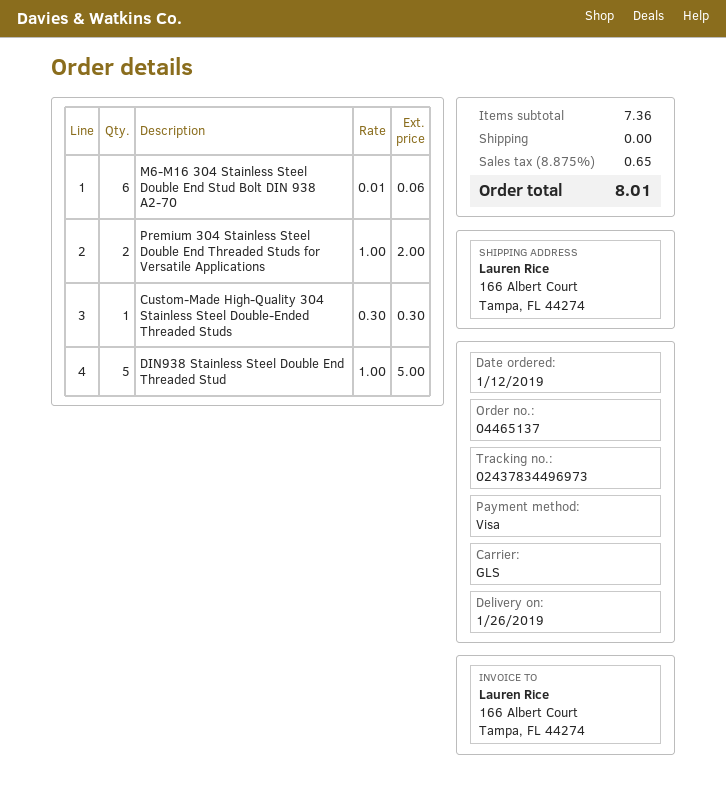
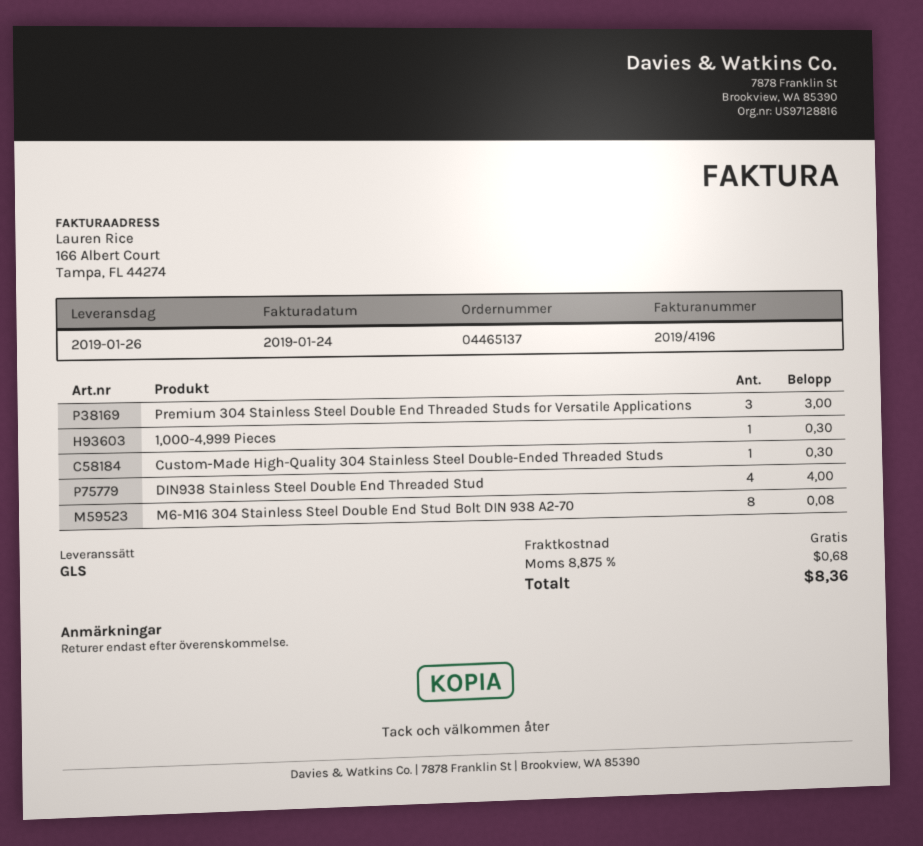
M6-M16 304 Stainless Steel Double End Stud Bolt DIN 938 A2-70: 6 for 0.06 -> 8 for 0.08
Premium 304 Stainless Steel Double End Threaded Studs for Versatile Applications: 2 for 2.00 -> 3 for 3.00
DIN938 Stainless Steel Double End Threaded Stud: 5 for 5.00 -> 4 for 4.00
1,000-4,999 Pieces: none -> 1 for 0.30
tax: 8.875% = 0.65 -> 8.875% = 0.68
total: 8.01 -> 8.36

